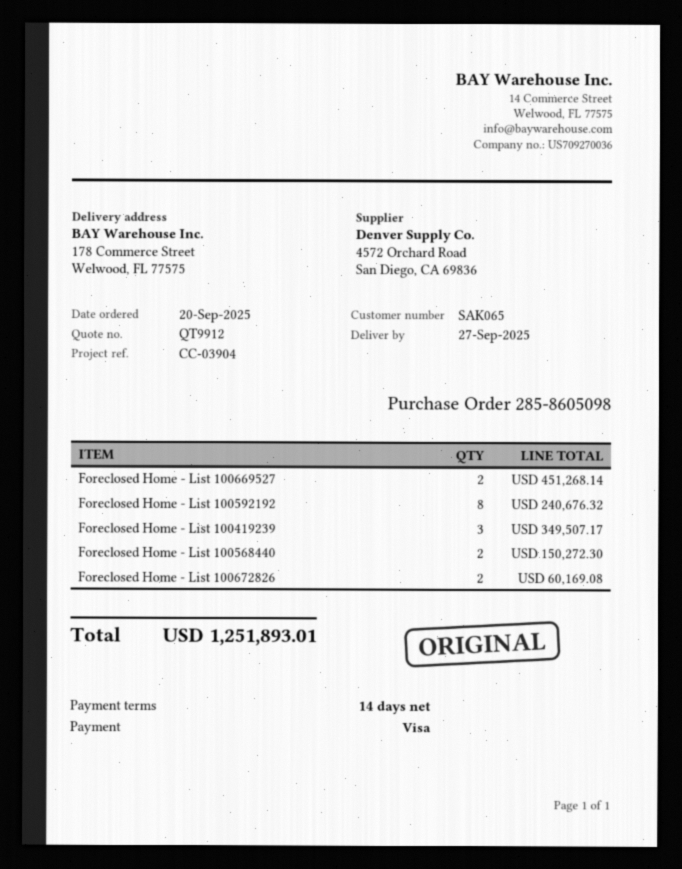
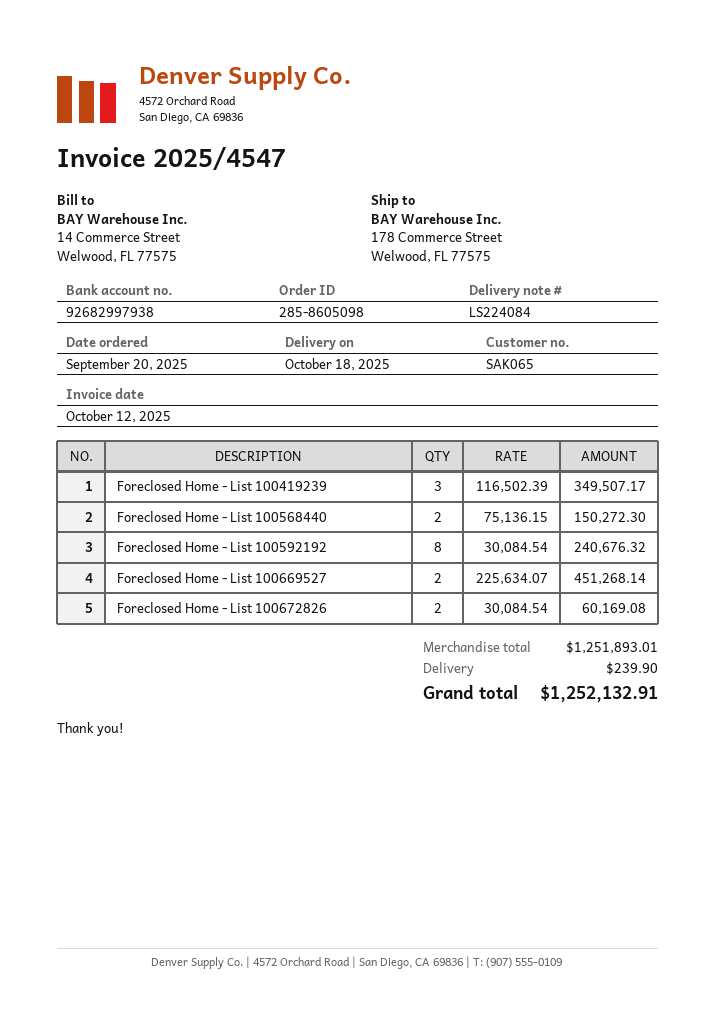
delivery date: 2025-09-27 -> 2025-10-18
shipping: none -> 239.90
total: 1251893.01 -> 1252132.91

